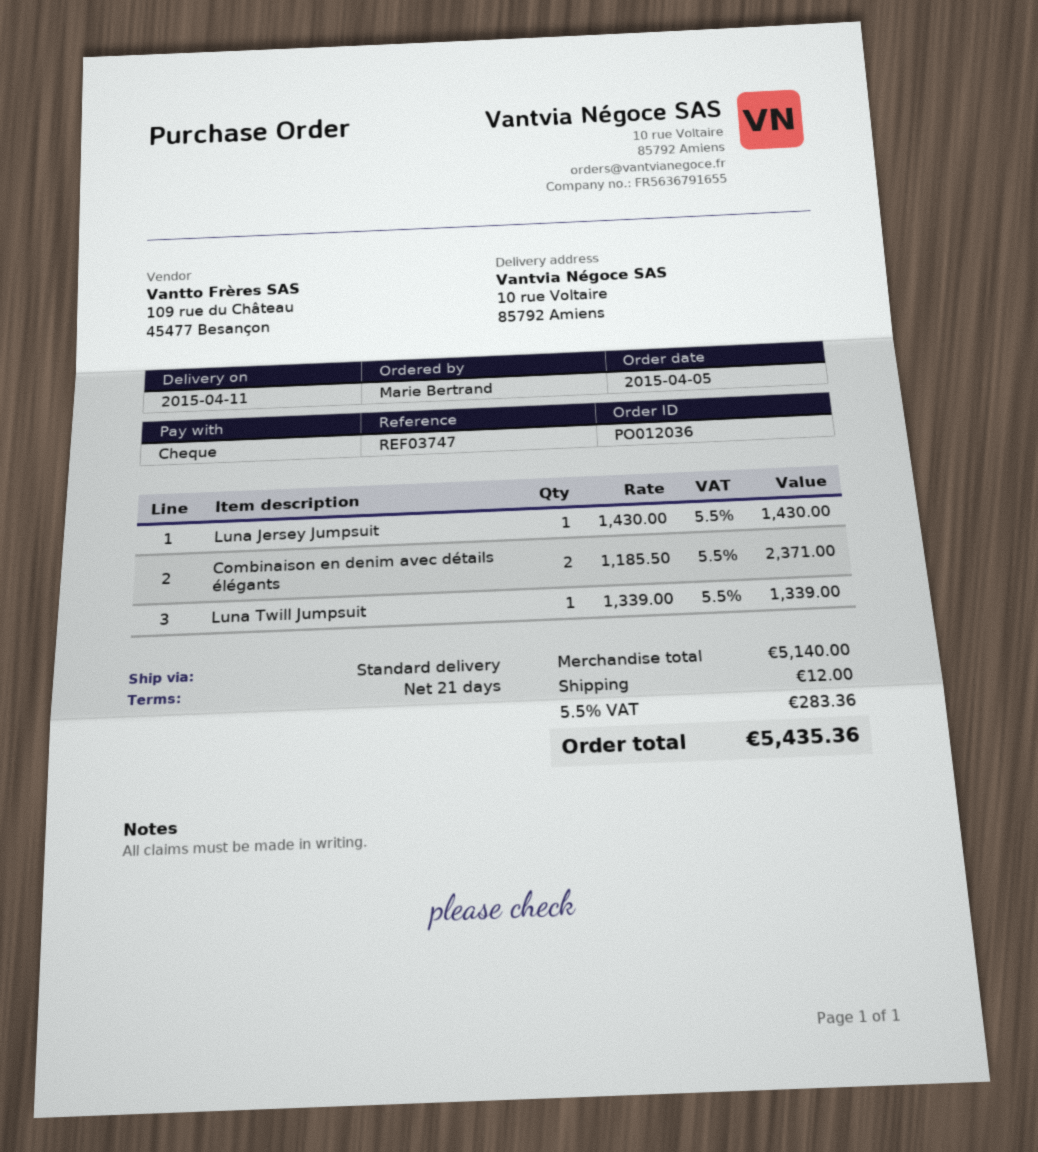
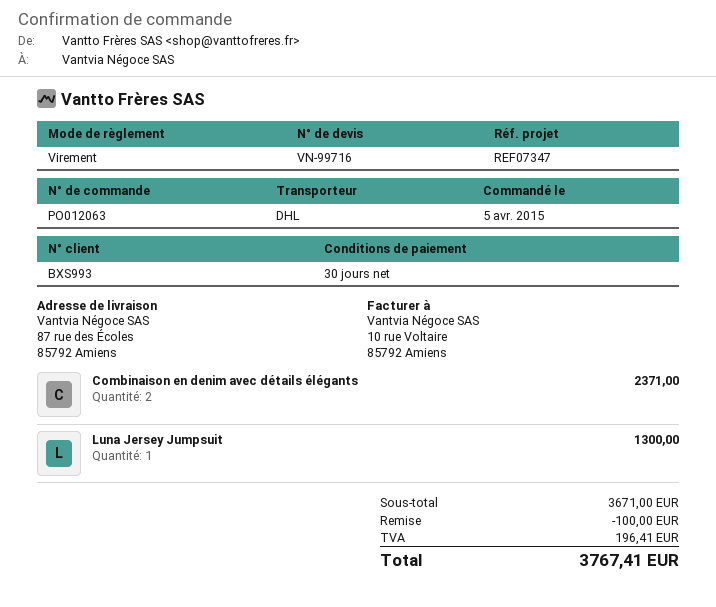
order number: PO012036 -> PO012063
payment terms: 21 days -> 30 days
reference: REF03747 -> REF07347
payment method: cheque -> bank transfer
shipping method: standard -> DHL
ship to: 10 rue Voltaire, 85792 Amiens -> 87 rue des Écoles, 85792 Amiens
Luna Jersey Jumpsuit: 1 for 1430.00 -> 1 for 1300.00
Luna Twill Jumpsuit: 1 for 1339.00 -> none
subtotal: 5140.00 -> 3671.00
discount: none -> 100.00
shipping: 12.00 -> none
tax: 283.36 -> 196.41
total: 5435.36 -> 3767.41

